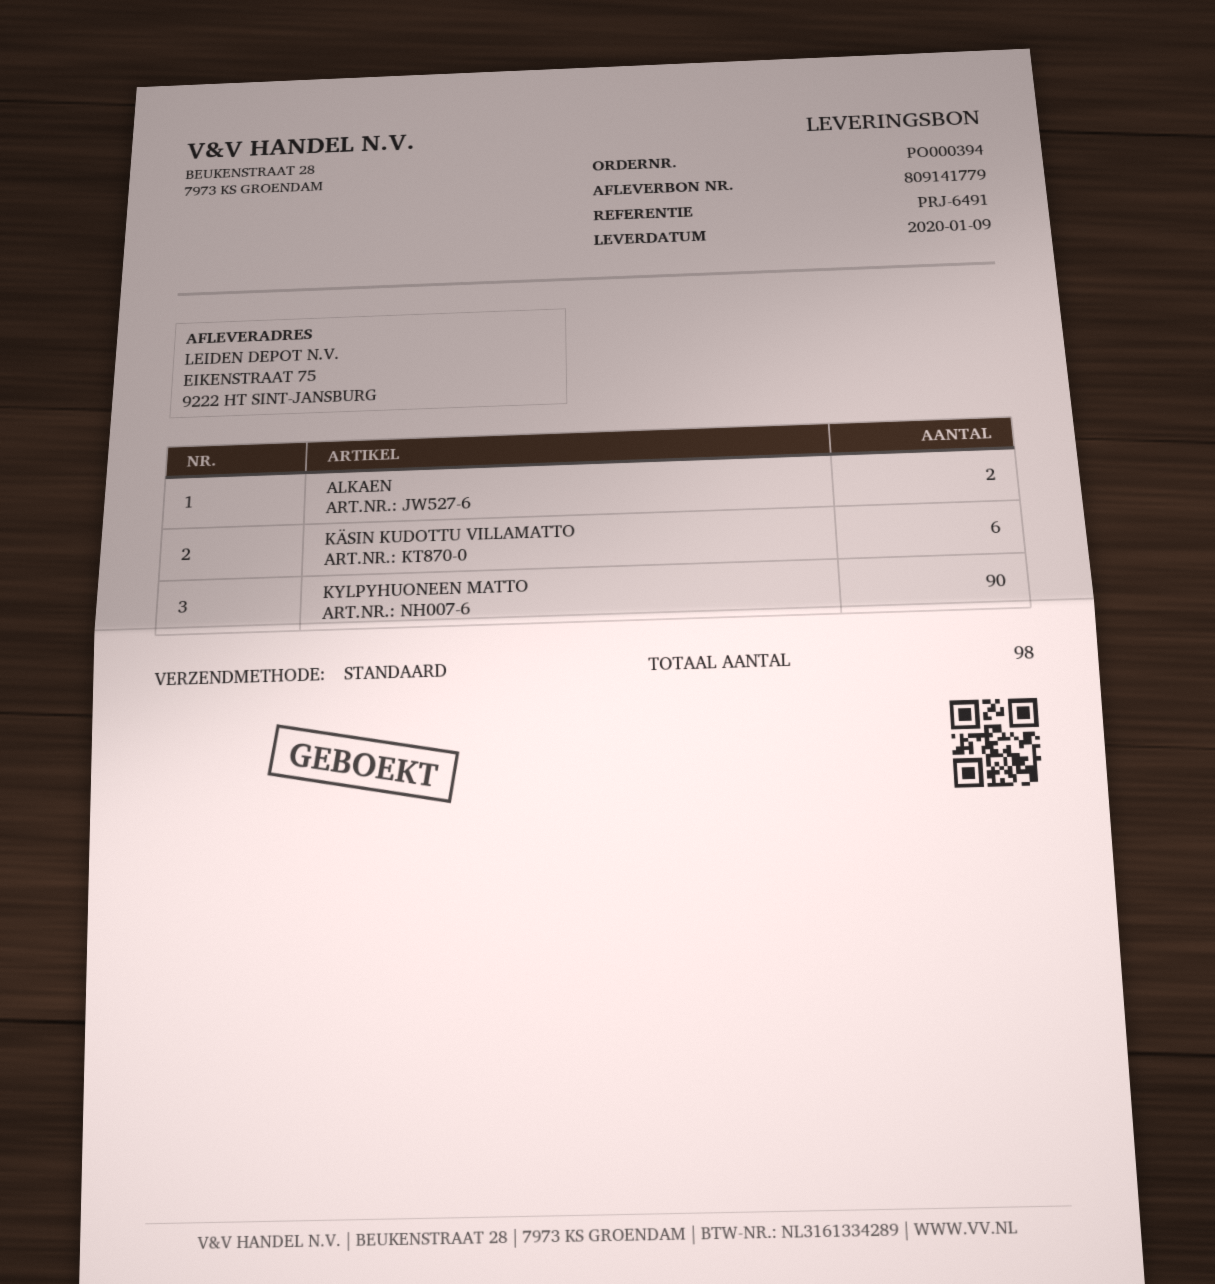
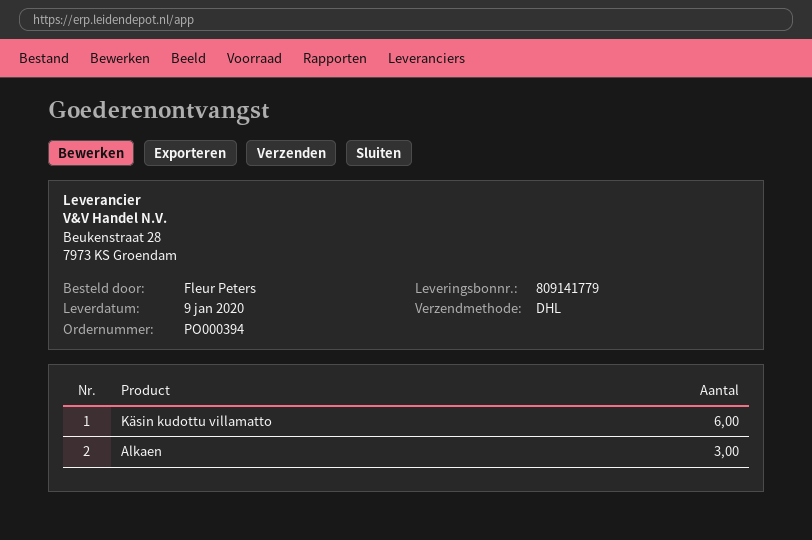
shipping method: standard -> DHL
ALKAEN: 2 -> 3
KYLPYHUONEEN MATTO: 90 -> none

